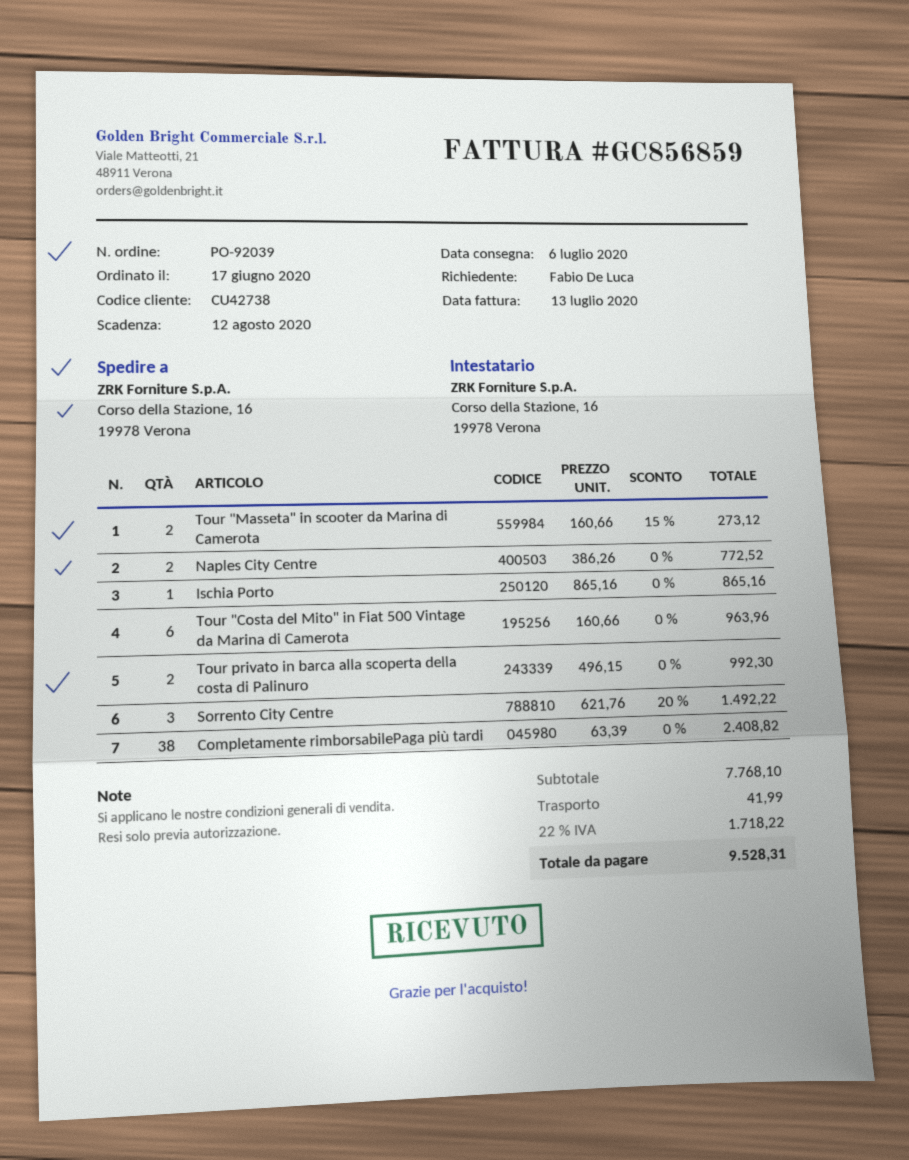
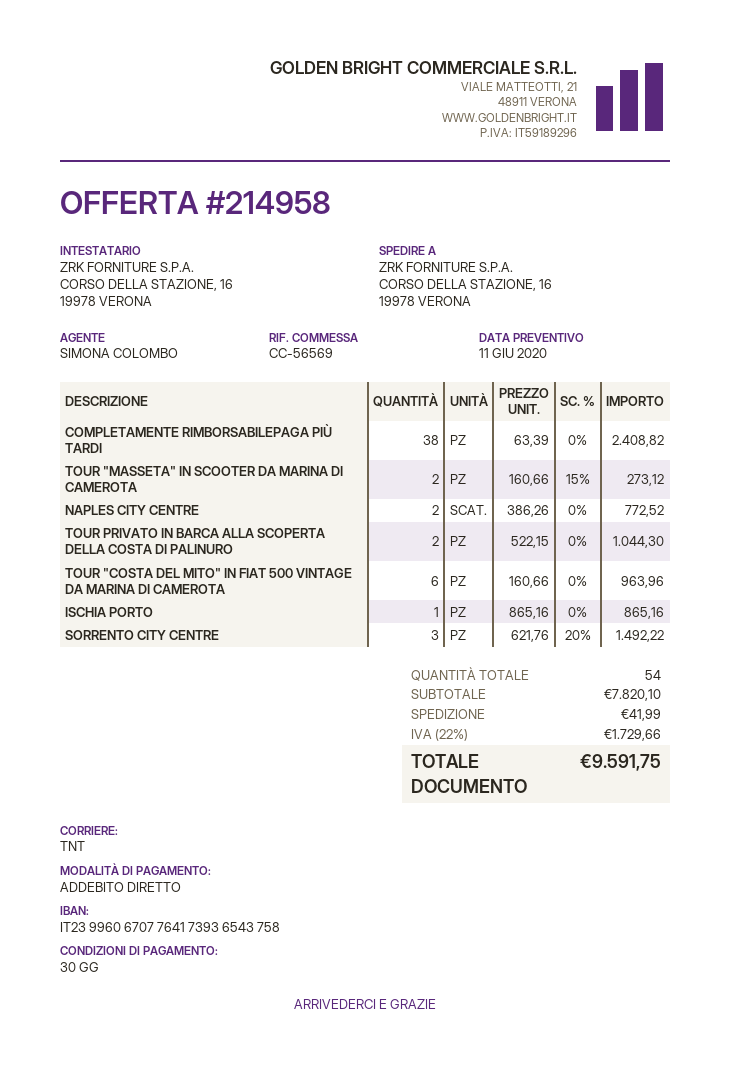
Tour privato in barca alla scoperta della costa di Palinuro: 2 x 496.15 = 992.30 -> 2 x 522.15 = 1044.30
subtotal: 7768.10 -> 7820.10
tax: 22% = 1718.22 -> 22% = 1729.66
total: 9528.31 -> 9591.75

